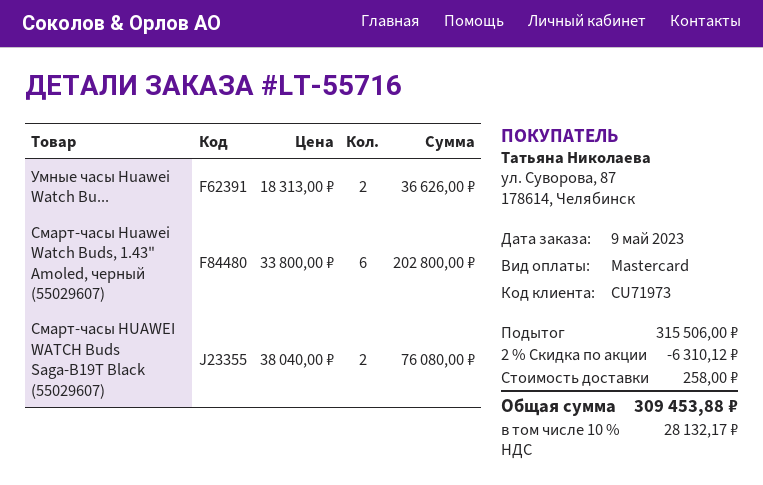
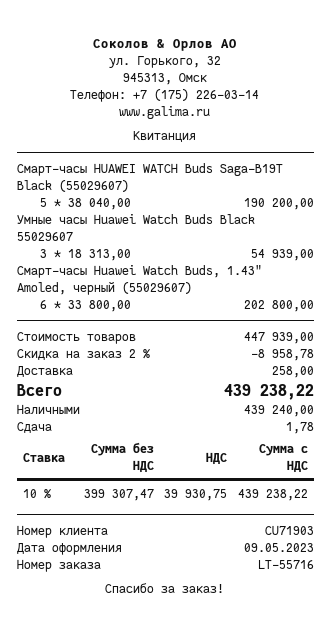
customer number: CU71973 -> CU71903
payment method: Mastercard -> cash
Умные часы Huawei Watch Bu...: 2 x 18313.00 = 36626.00 -> 3 x 18313.00 = 54939.00
Смарт-часы HUAWEI WATCH Buds Saga-B19T Black (55029607): 2 x 38040.00 = 76080.00 -> 5 x 38040.00 = 190200.00
subtotal: 315506.00 -> 447939.00
discount: 2% = 6310.12 -> 2% = 8958.78
tax: 10% = 28132.17 -> 10% = 39930.75
total: 309453.88 -> 439238.22

